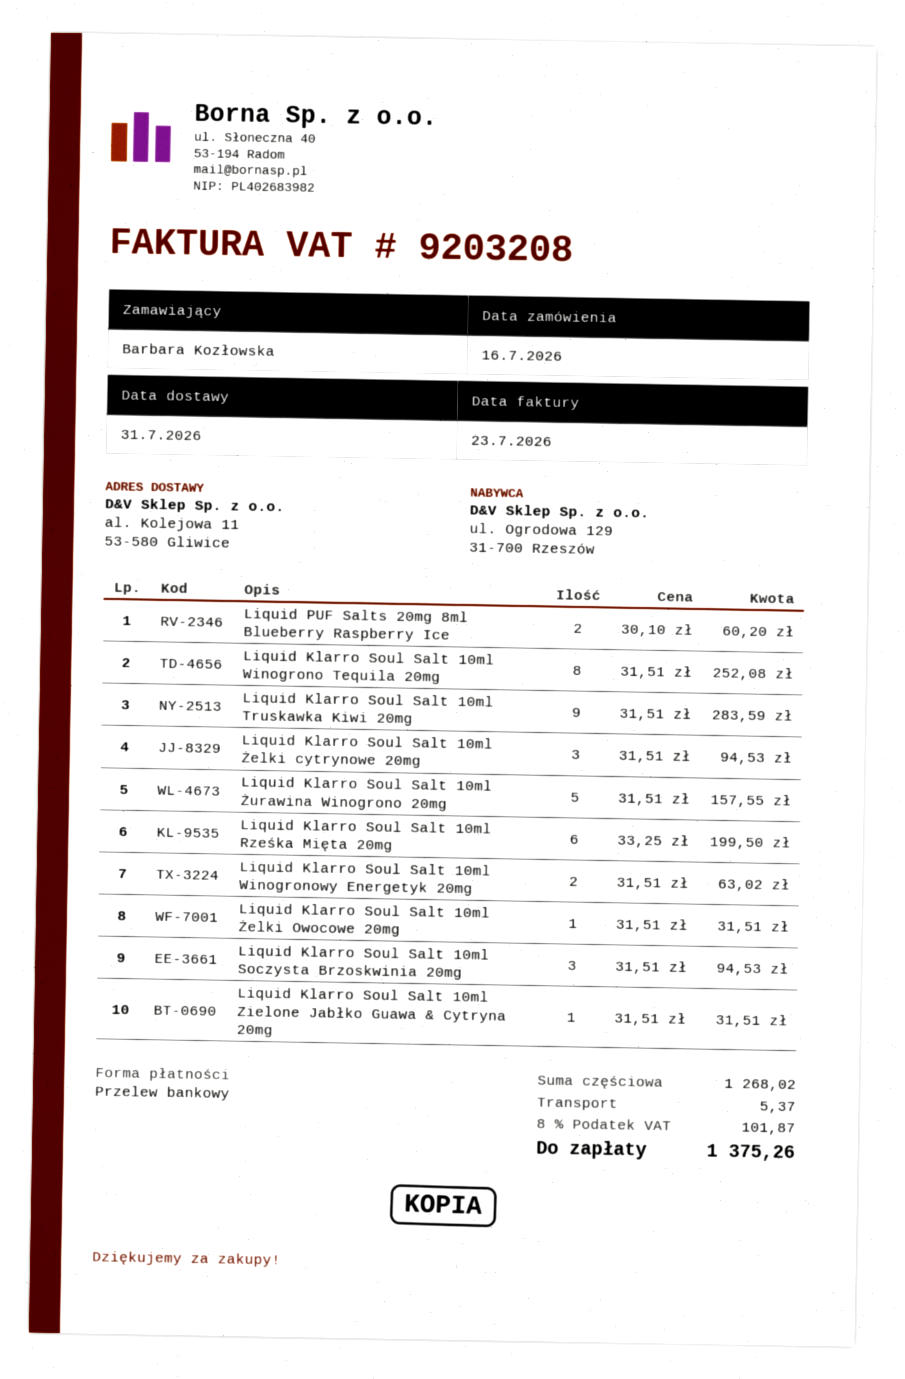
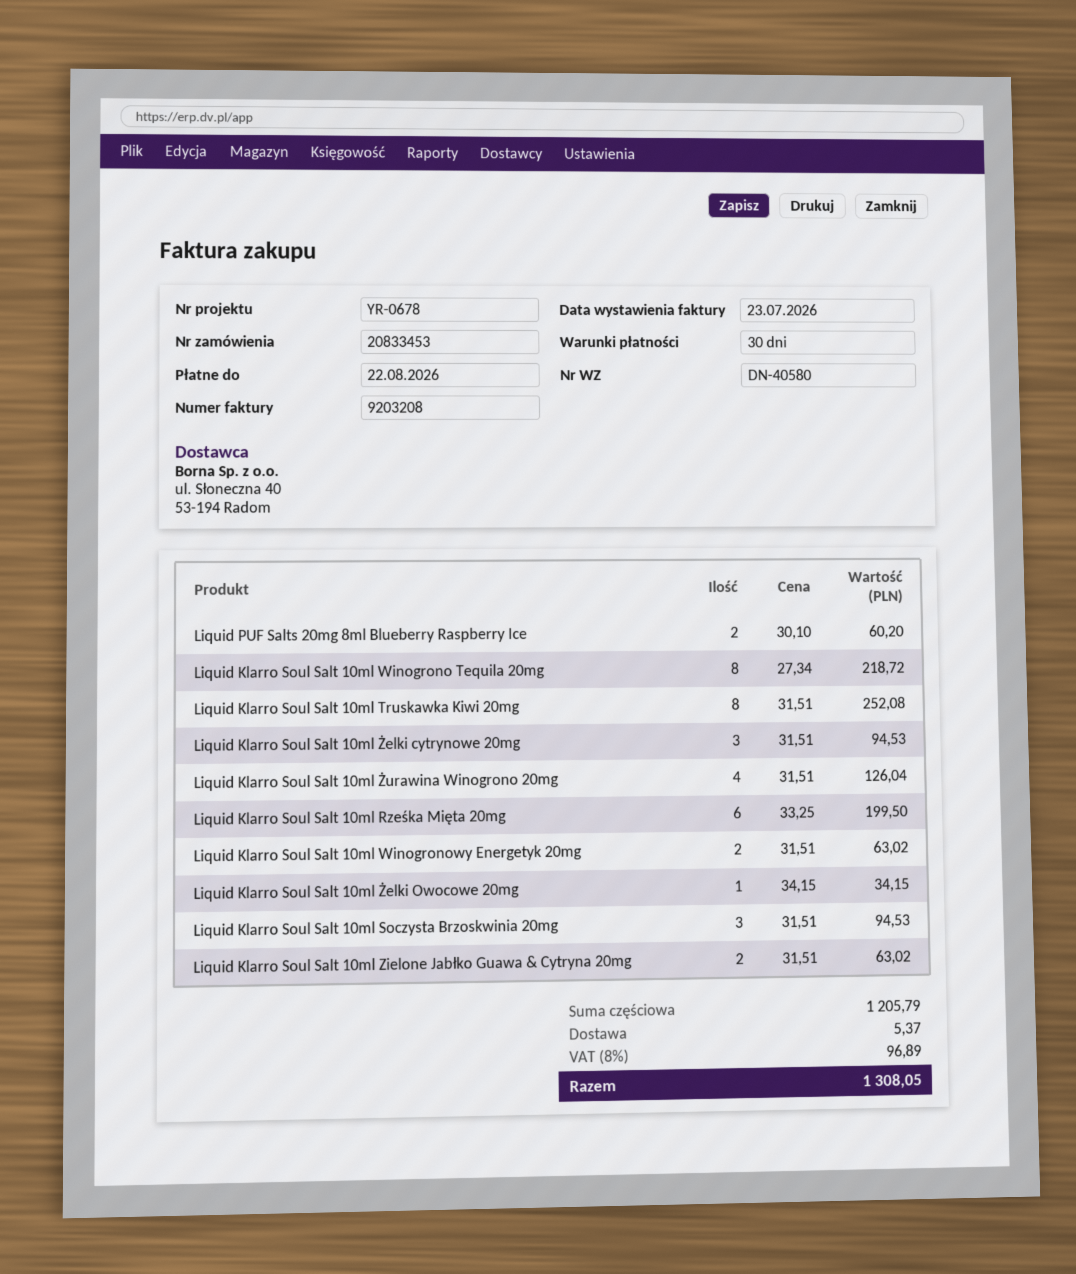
Liquid Klarro Soul Salt 10ml Winogrono Tequila 20mg: 8 x 31.51 = 252.08 -> 8 x 27.34 = 218.72
Liquid Klarro Soul Salt 10ml Truskawka Kiwi 20mg: 9 x 31.51 = 283.59 -> 8 x 31.51 = 252.08
Liquid Klarro Soul Salt 10ml Żurawina Winogrono 20mg: 5 x 31.51 = 157.55 -> 4 x 31.51 = 126.04
Liquid Klarro Soul Salt 10ml Żelki Owocowe 20mg: 1 x 31.51 = 31.51 -> 1 x 34.15 = 34.15
Liquid Klarro Soul Salt 10ml Zielone Jabłko Guawa & Cytryna 20mg: 1 x 31.51 = 31.51 -> 2 x 31.51 = 63.02
subtotal: 1268.02 -> 1205.79
tax: 8% = 101.87 -> 8% = 96.89
total: 1375.26 -> 1308.05

